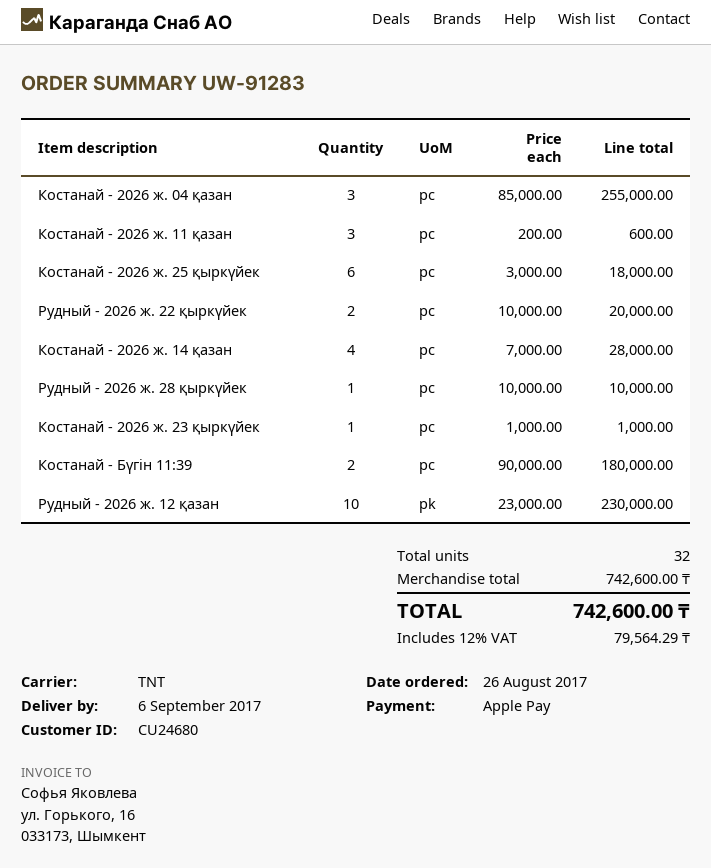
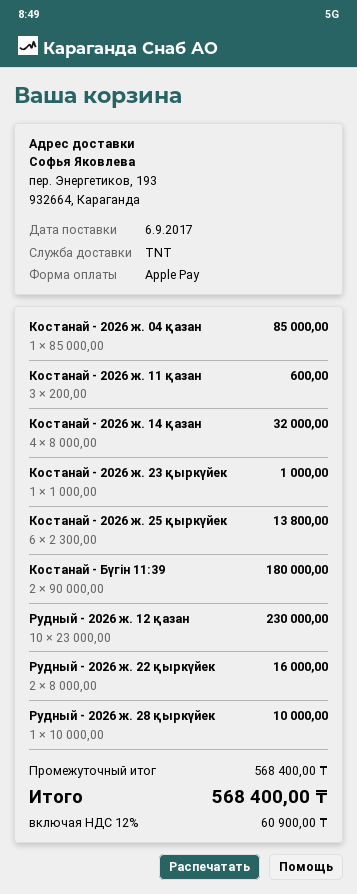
Костанай - 2026 ж. 04 қазан: 3 x 85000.00 = 255000.00 -> 1 x 85000.00 = 85000.00
Костанай - 2026 ж. 25 қыркүйек: 6 x 3000.00 = 18000.00 -> 6 x 2300.00 = 13800.00
Рудный - 2026 ж. 22 қыркүйек: 2 x 10000.00 = 20000.00 -> 2 x 8000.00 = 16000.00
Костанай - 2026 ж. 14 қазан: 4 x 7000.00 = 28000.00 -> 4 x 8000.00 = 32000.00
subtotal: 742600.00 -> 568400.00
tax: 12% = 79564.29 -> 12% = 60900.00
total: 742600.00 -> 568400.00

